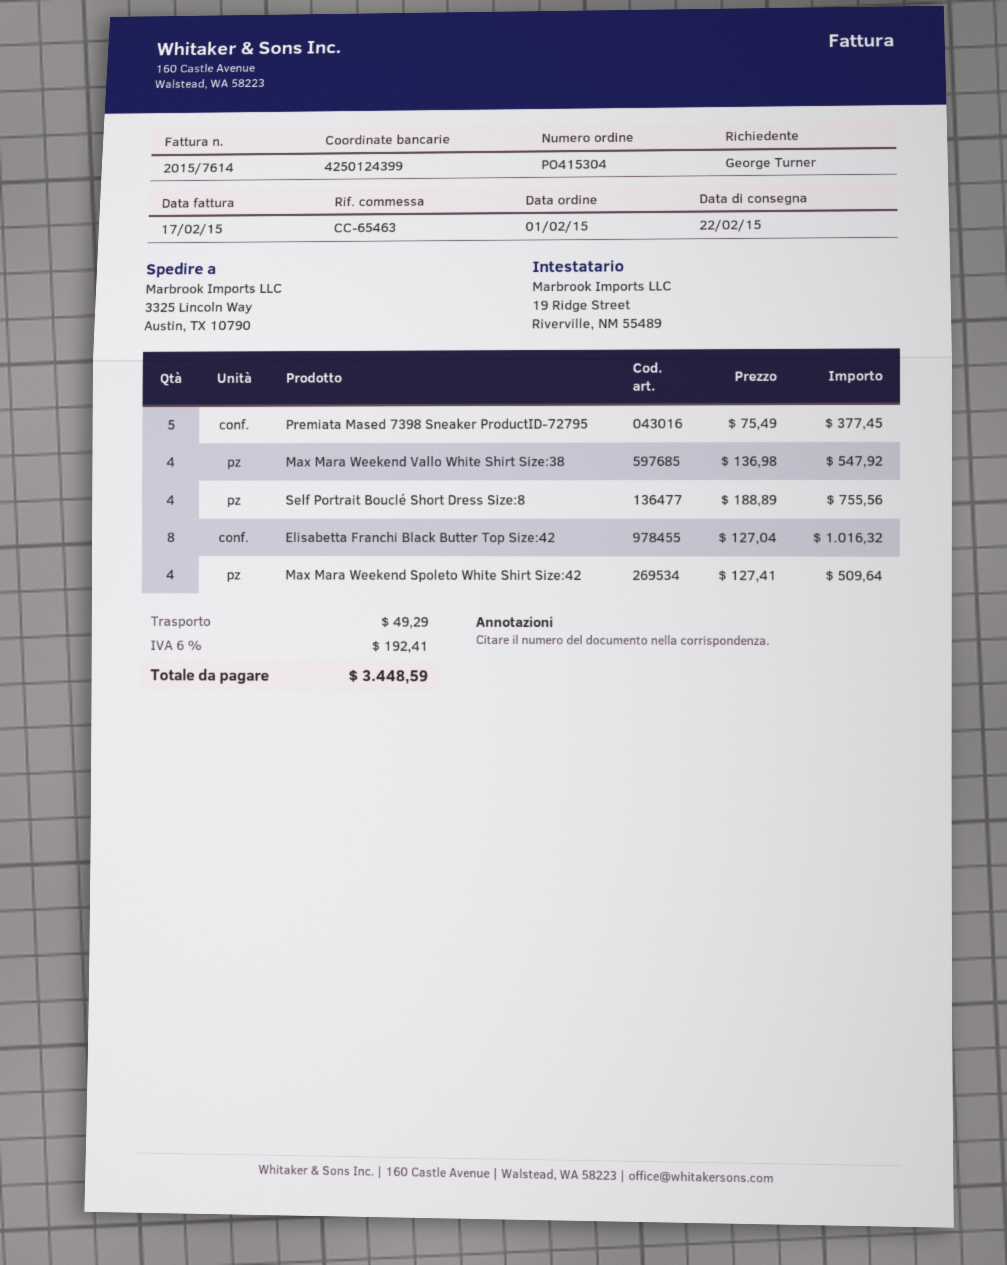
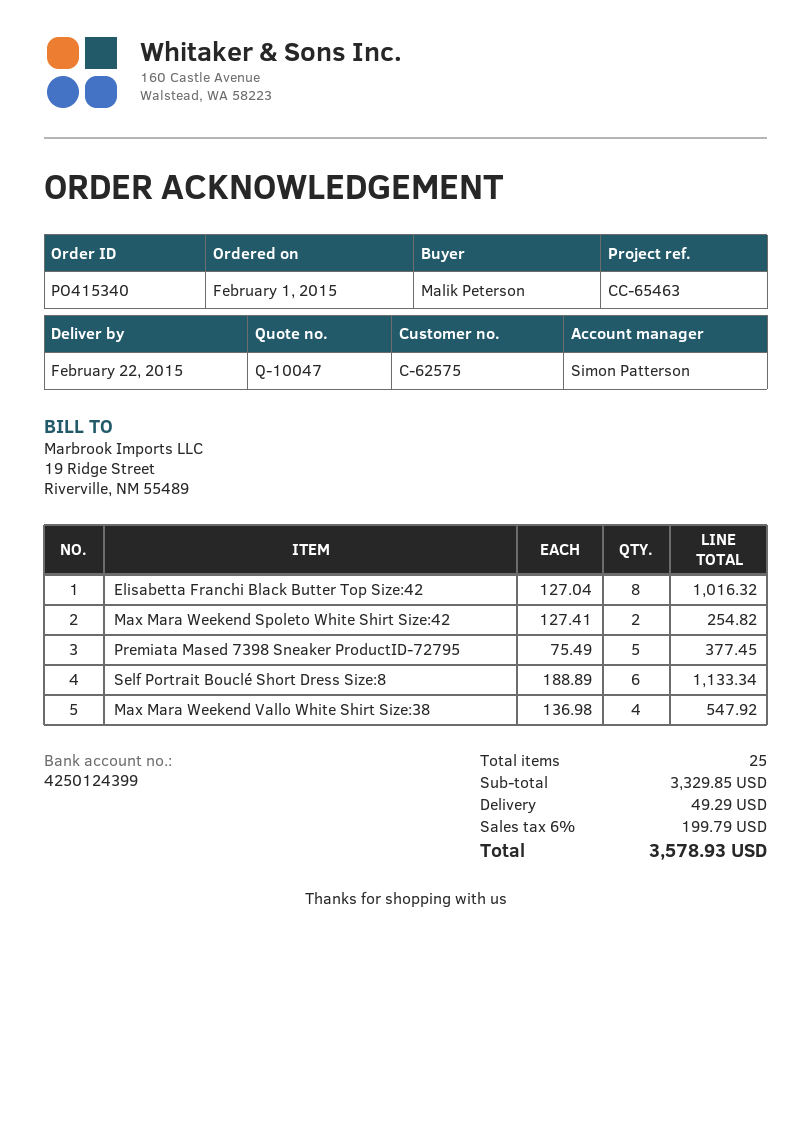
order number: PO415304 -> PO415340
ordered by: George Turner -> Malik Peterson
Self Portrait Bouclé Short Dress Size:8: 4 x 188.89 = 755.56 -> 6 x 188.89 = 1133.34
Max Mara Weekend Spoleto White Shirt Size:42: 4 x 127.41 = 509.64 -> 2 x 127.41 = 254.82
tax: 6% = 192.41 -> 6% = 199.79
total: 3448.59 -> 3578.93

